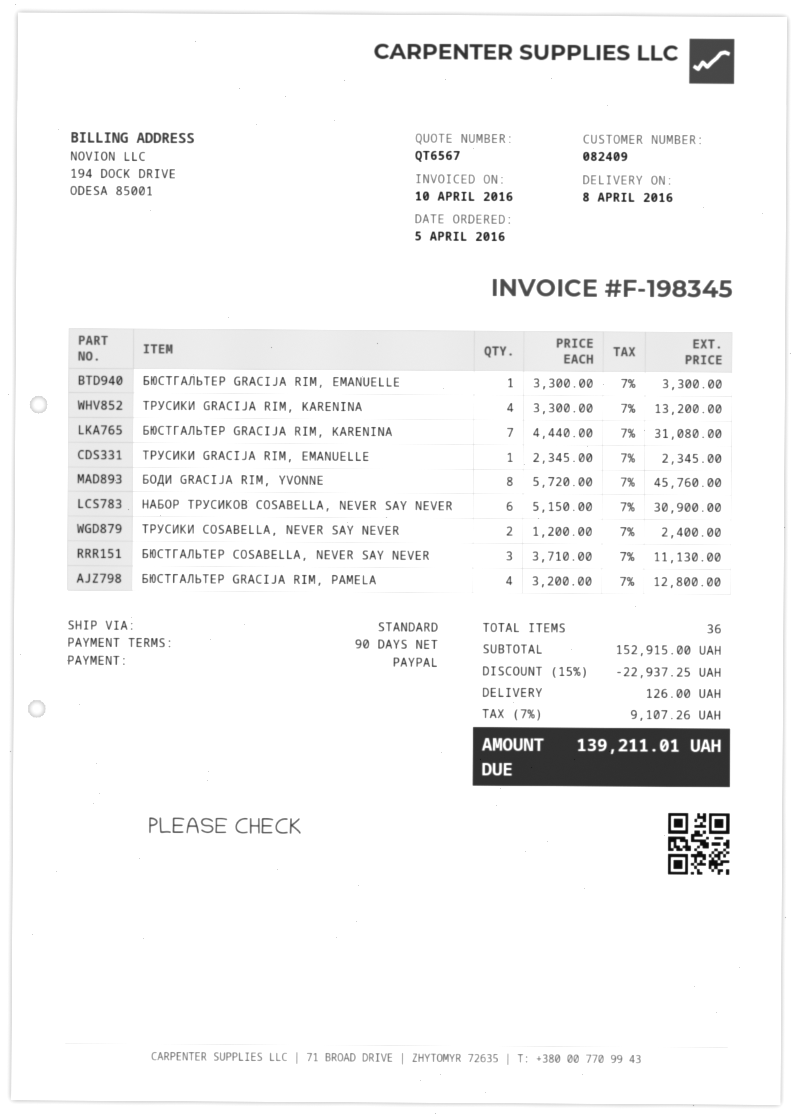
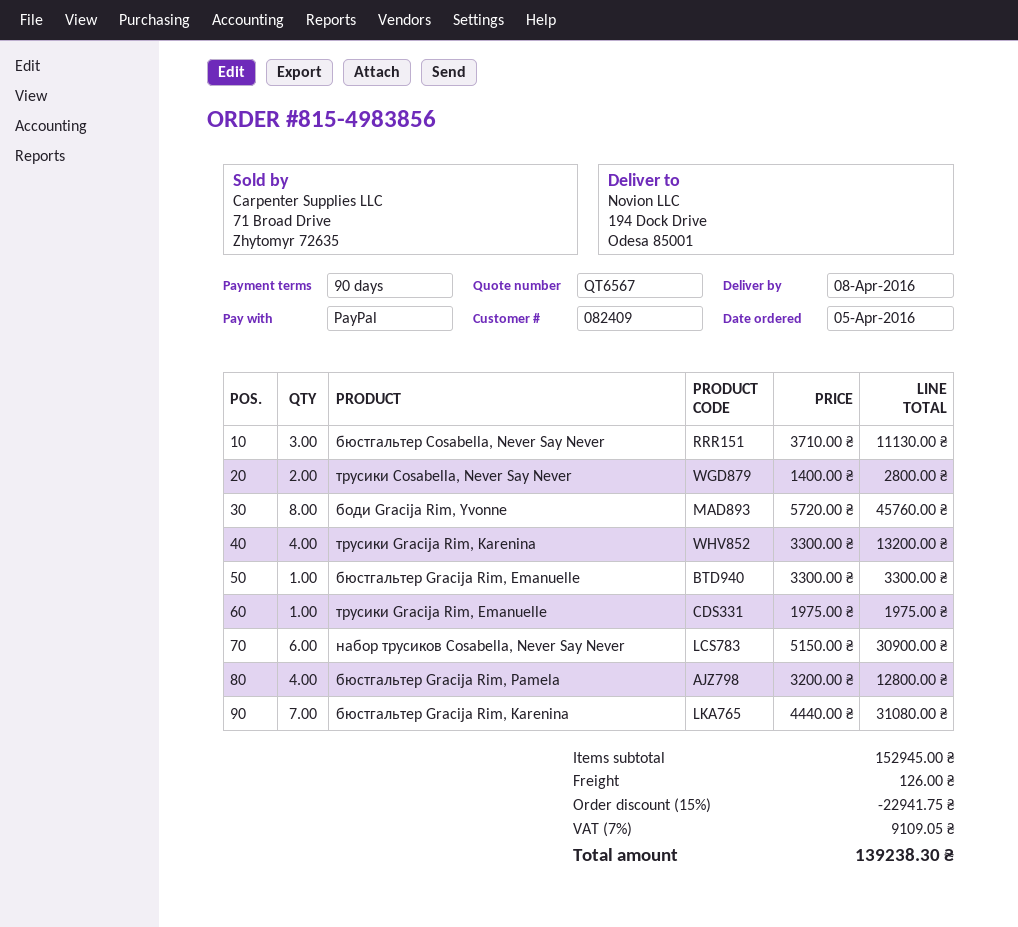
ТРУСИКИ GRACIJA RIM, EMANUELLE: 1 x 2345.00 = 2345.00 -> 1 x 1975.00 = 1975.00
ТРУСИКИ COSABELLA, NEVER SAY NEVER: 2 x 1200.00 = 2400.00 -> 2 x 1400.00 = 2800.00
subtotal: 152915.00 -> 152945.00
discount: 15% = 22937.25 -> 15% = 22941.75
tax: 7% = 9107.26 -> 7% = 9109.05
total: 139211.01 -> 139238.30

